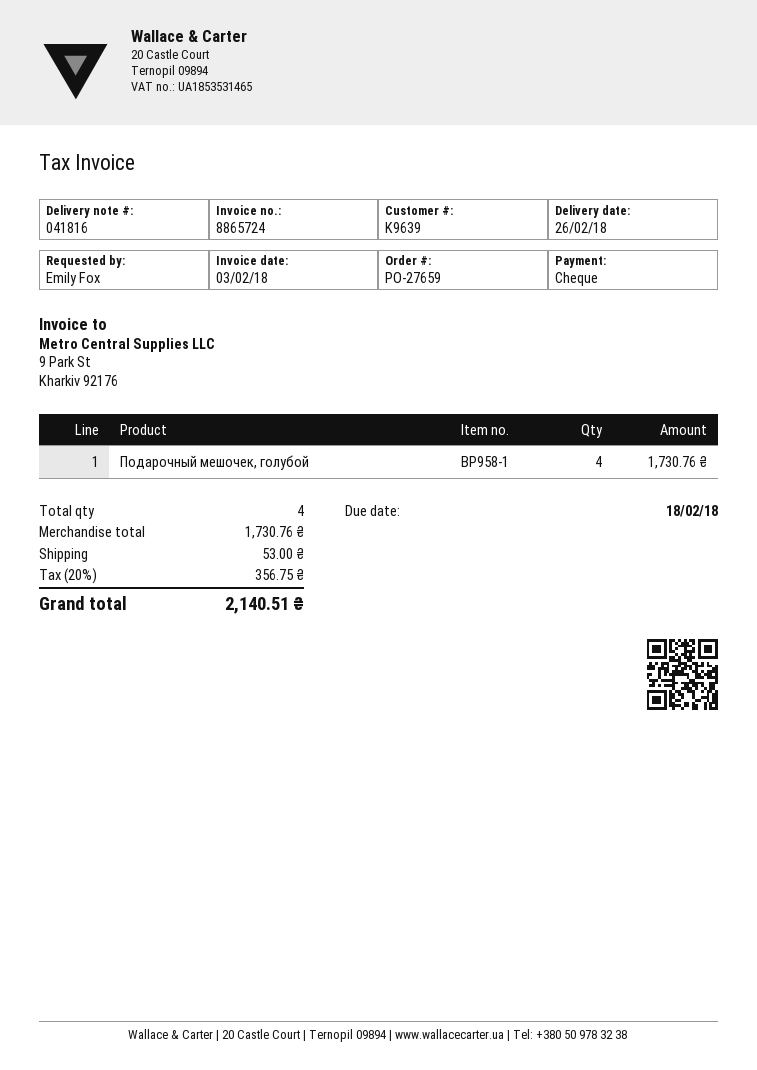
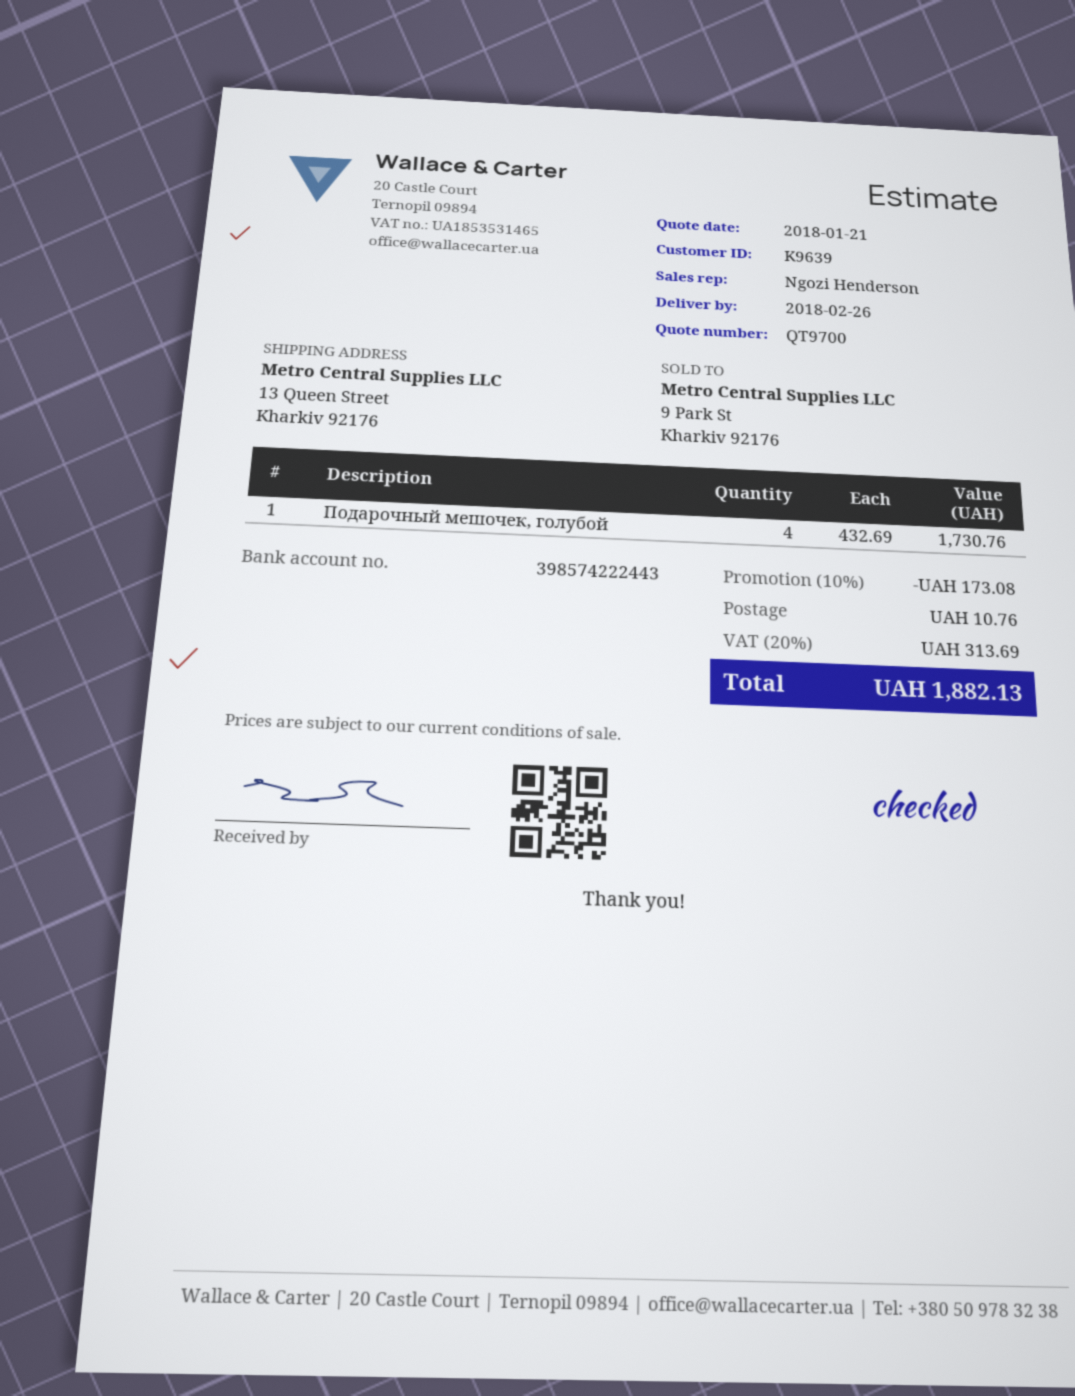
discount: none -> 10% = 173.08
shipping: 53.00 -> 10.76
tax: 20% = 356.75 -> 20% = 313.69
total: 2140.51 -> 1882.13

